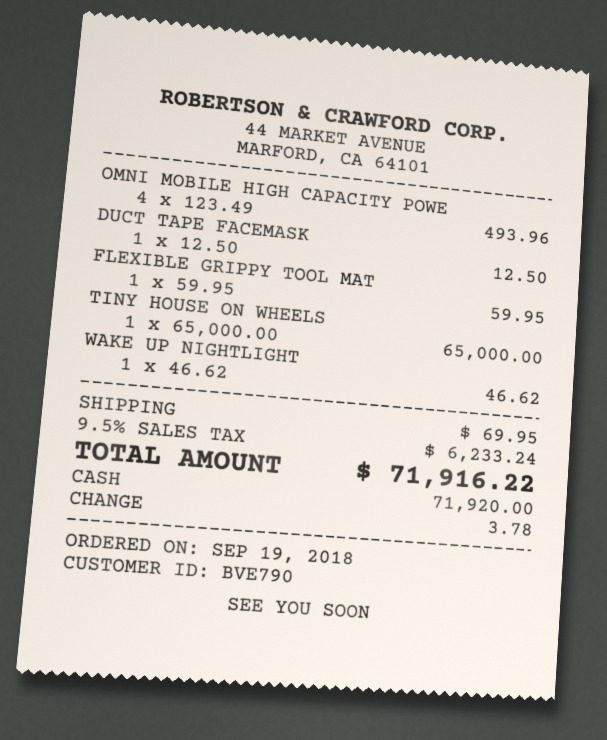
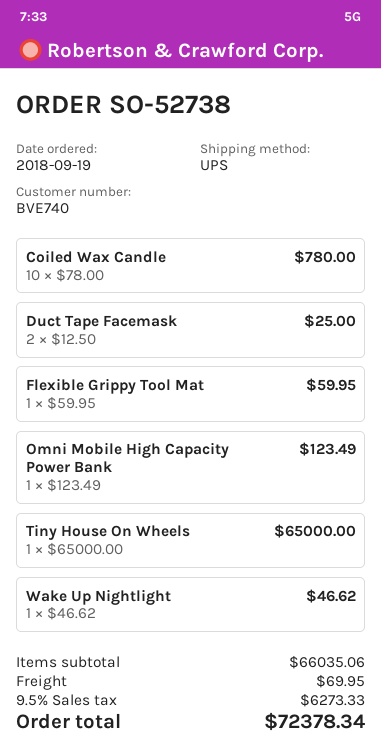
customer number: BVE790 -> BVE740
OMNI MOBILE HIGH CAPACITY POWE: 4 x 123.49 = 493.96 -> 1 x 123.49 = 123.49
DUCT TAPE FACEMASK: 1 x 12.50 = 12.50 -> 2 x 12.50 = 25.00
Coiled Wax Candle: none -> 10 x 78.00 = 780.00
tax: 9.5% = 6233.24 -> 9.5% = 6273.33
total: 71916.22 -> 72378.34

